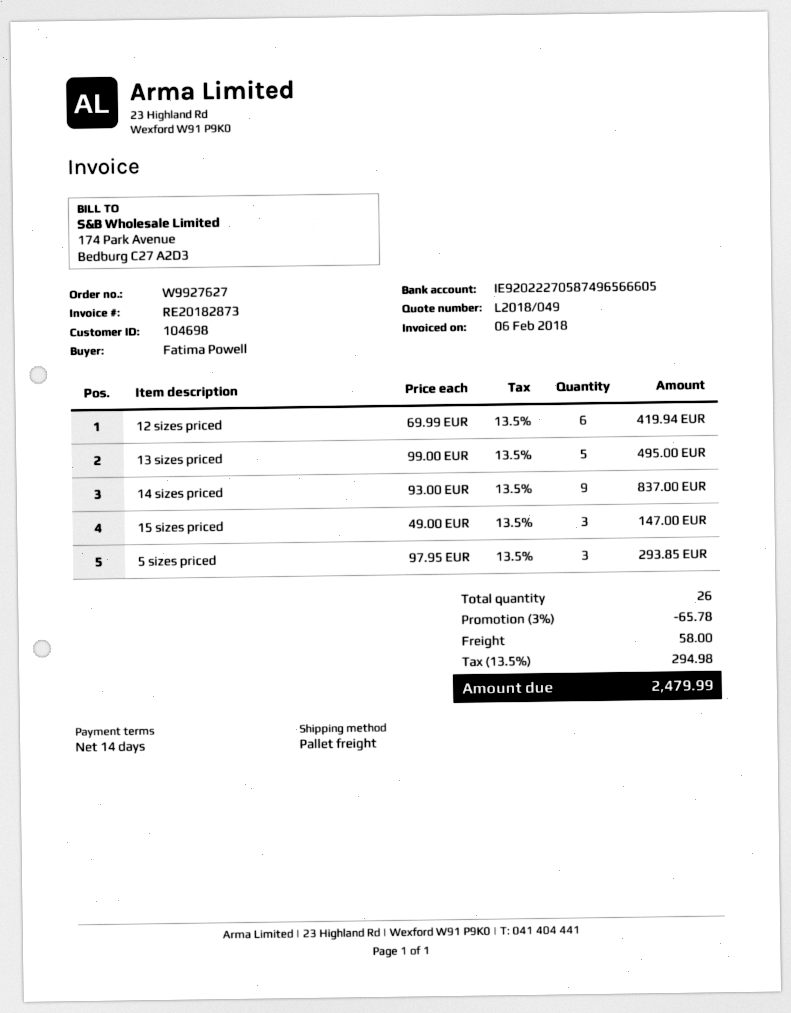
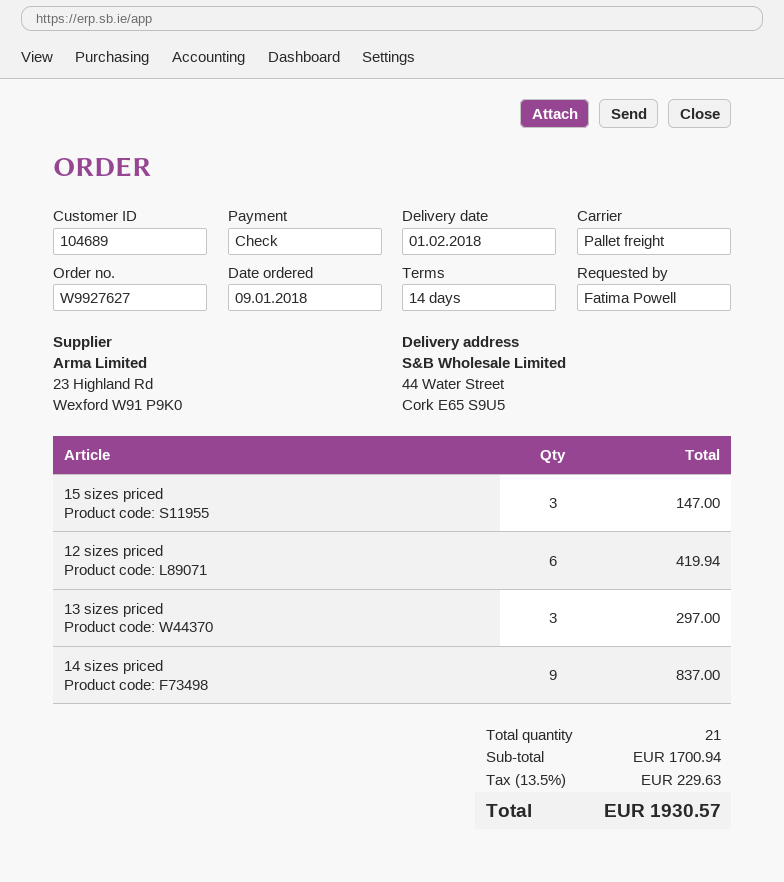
customer number: 104698 -> 104689
13 sizes priced: 5 for 495.00 -> 3 for 297.00
5 sizes priced: 3 for 293.85 -> none
total quantity: 26 -> 21
discount: 3% = 65.78 -> none
shipping: 58.00 -> none
tax: 13.5% = 294.98 -> 13.5% = 229.63
total: 2479.99 -> 1930.57

